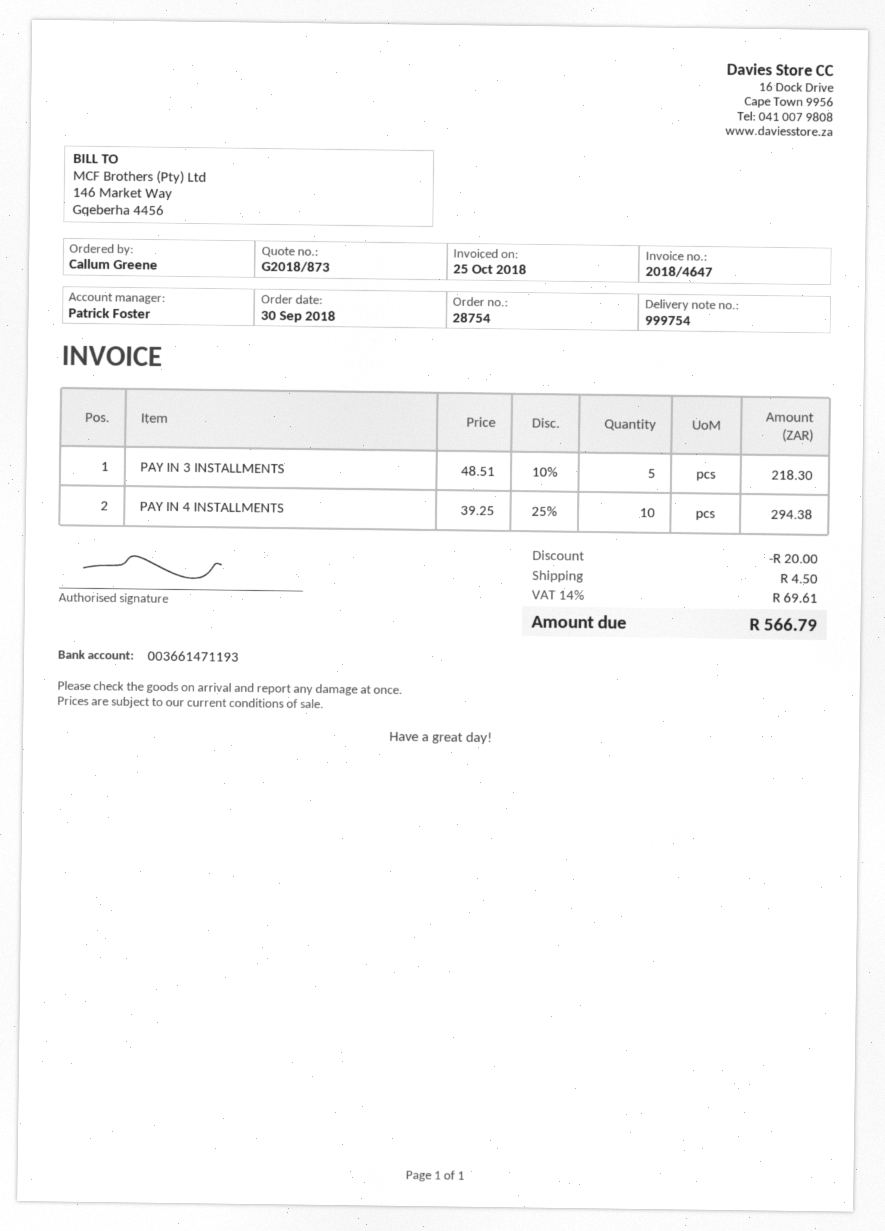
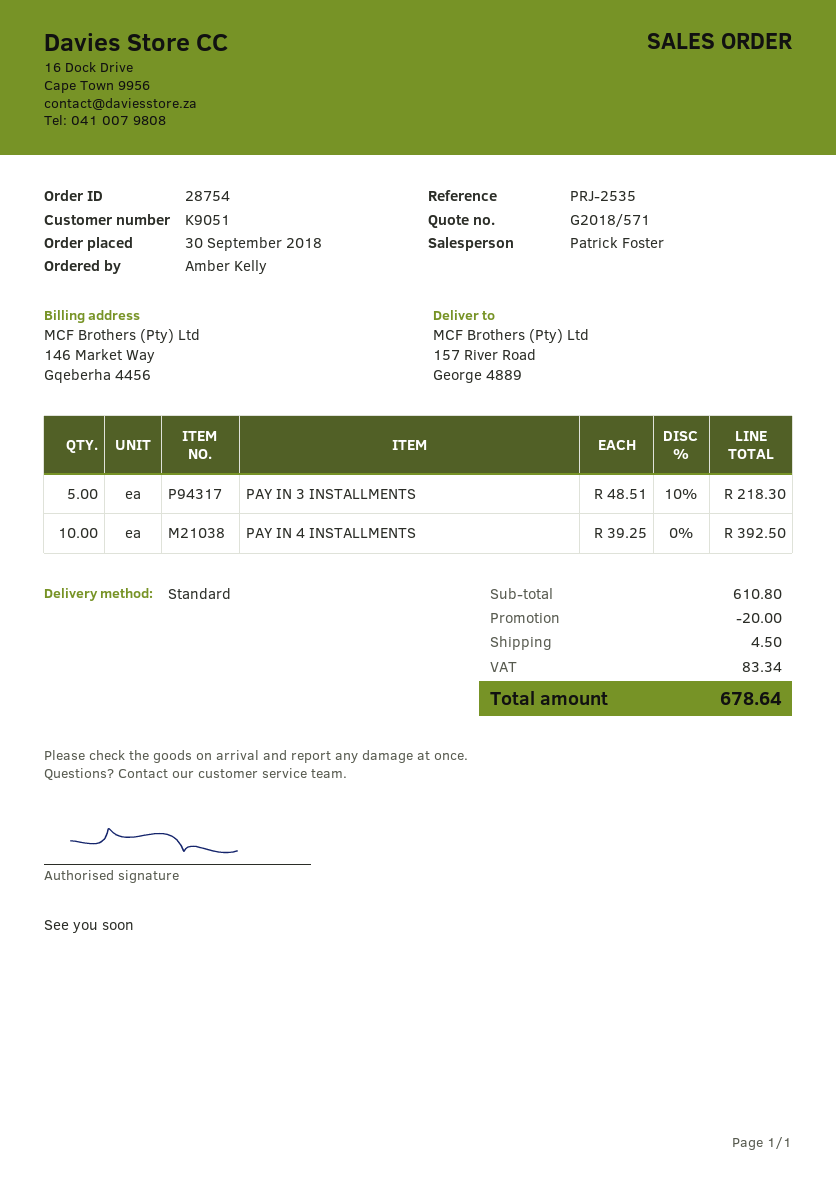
quote number: G2018/873 -> G2018/571
ordered by: Callum Greene -> Amber Kelly
PAY IN 4 INSTALLMENTS: 10 x 39.25 - 25% = 294.38 -> 10 x 39.25 = 392.50
tax: 69.61 -> 83.34
total: 566.79 -> 678.64

